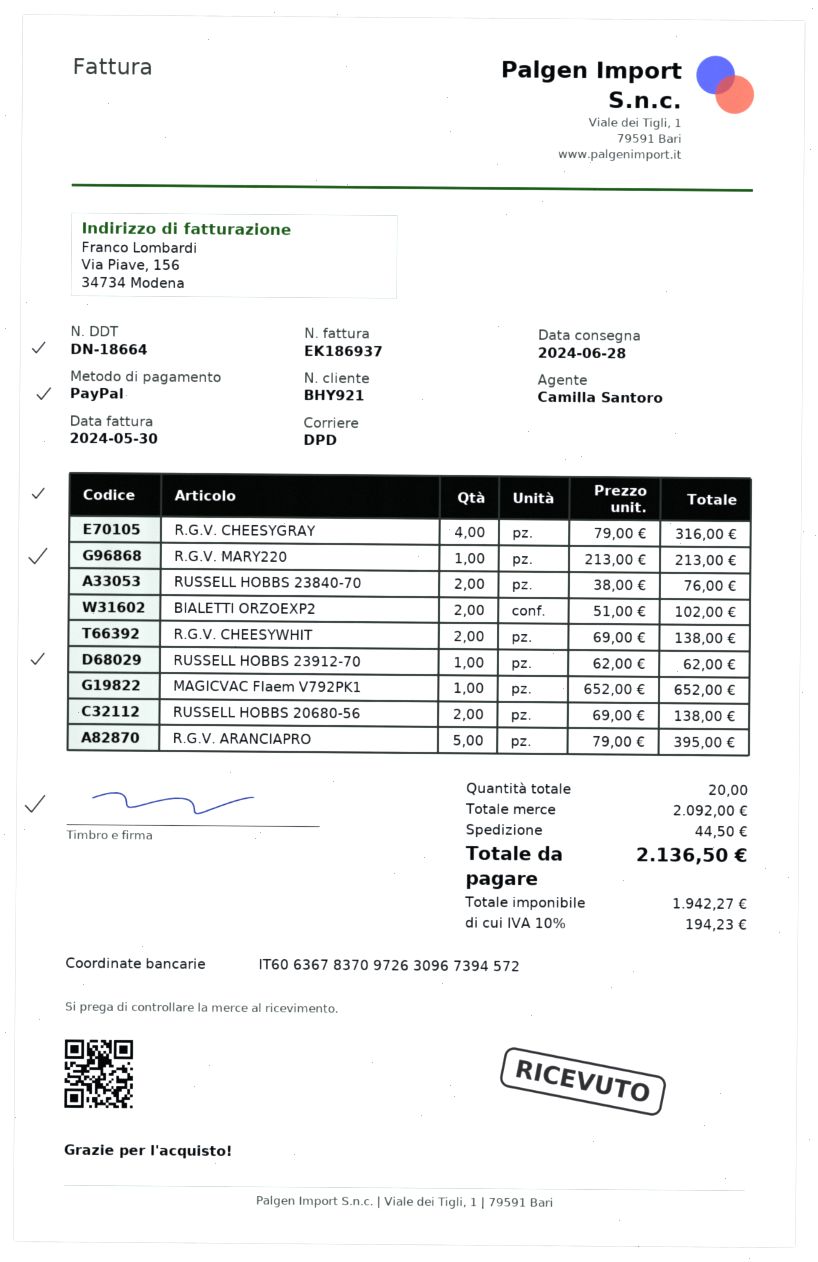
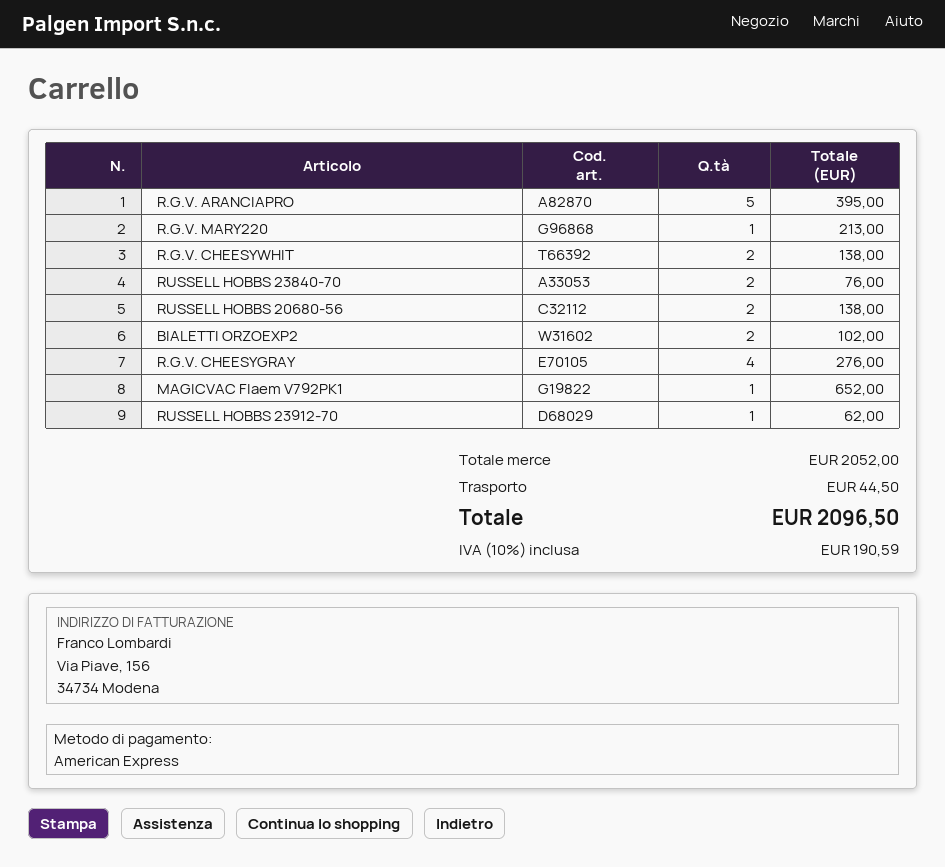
payment method: PayPal -> American Express
R.G.V. CHEESYGRAY: 4 for 316.00 -> 4 for 276.00
subtotal: 2092.00 -> 2052.00
tax: 10% = 194.23 -> 10% = 190.59
total: 2136.50 -> 2096.50

